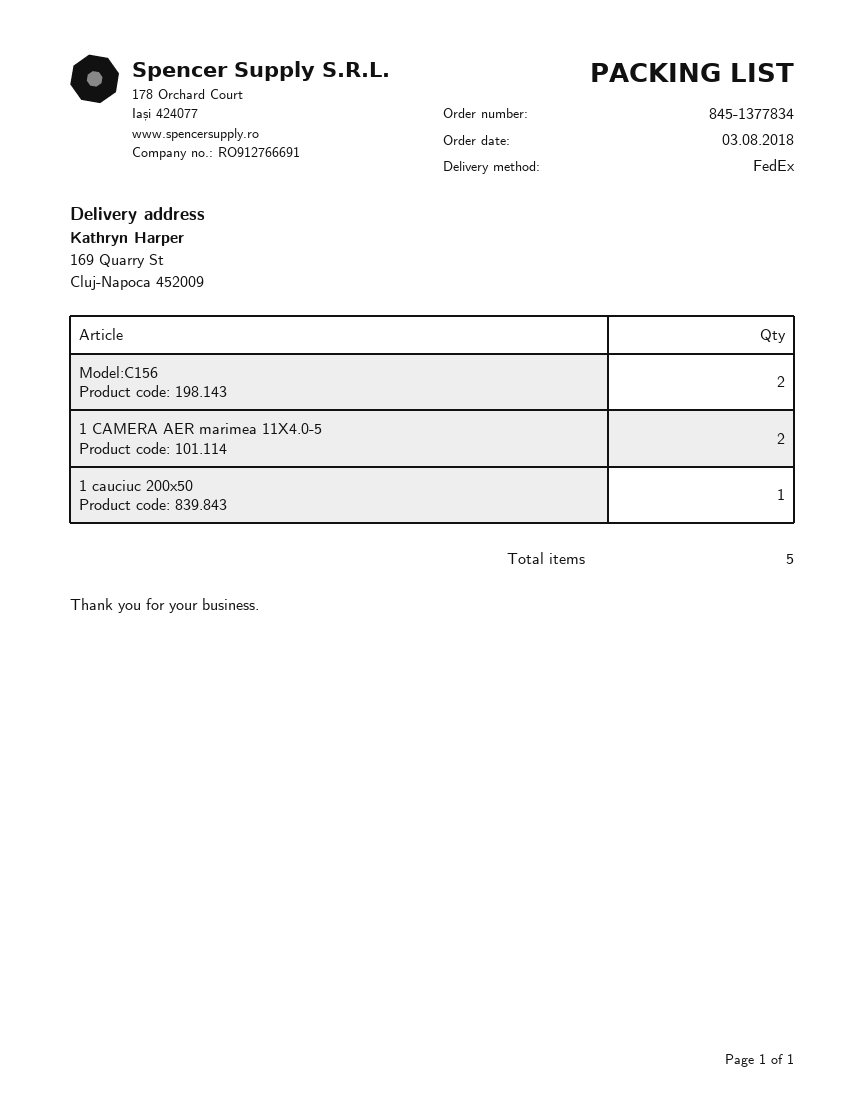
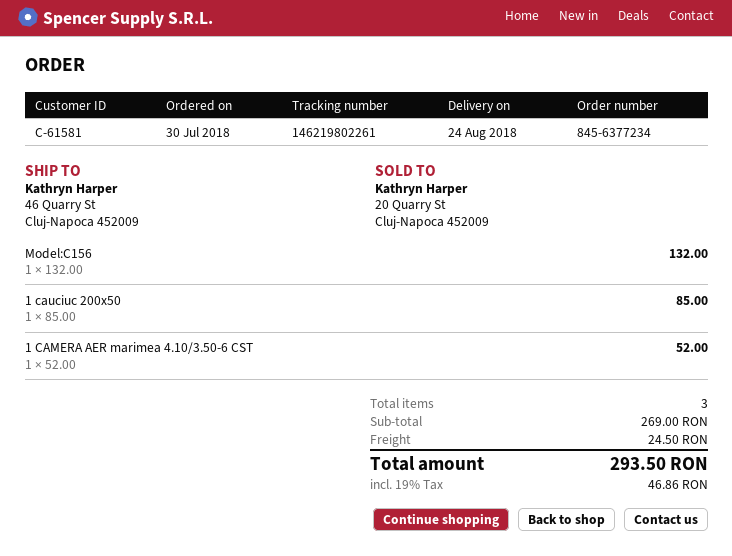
order number: 845-1377834 -> 845-6377234
order date: 2018-08-03 -> 2018-07-30
ship to: 169 Quarry St, Cluj-Napoca 452009 -> 46 Quarry St, Cluj-Napoca 452009
Model:C156: 2 -> 1
1 CAMERA AER marimea 11X4.0-5: 2 -> none
1 CAMERA AER marimea 4.10/3.50-6 CST: none -> 1
total quantity: 5 -> 3

